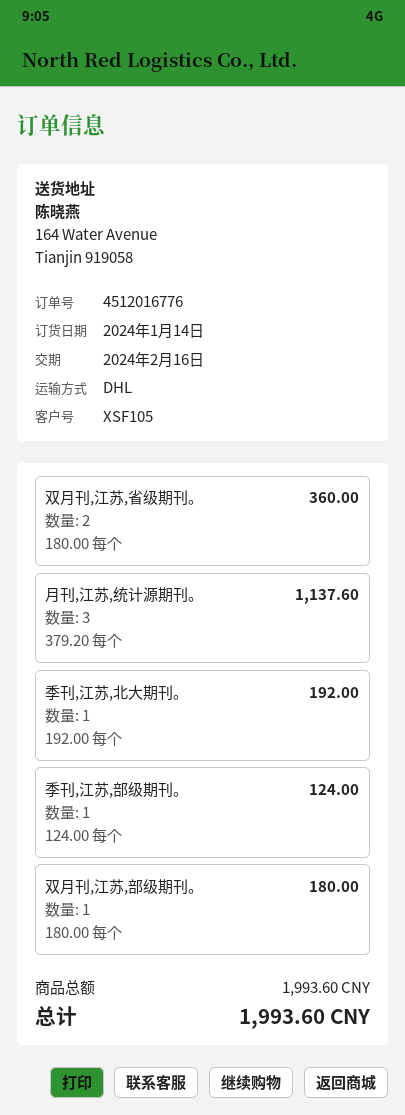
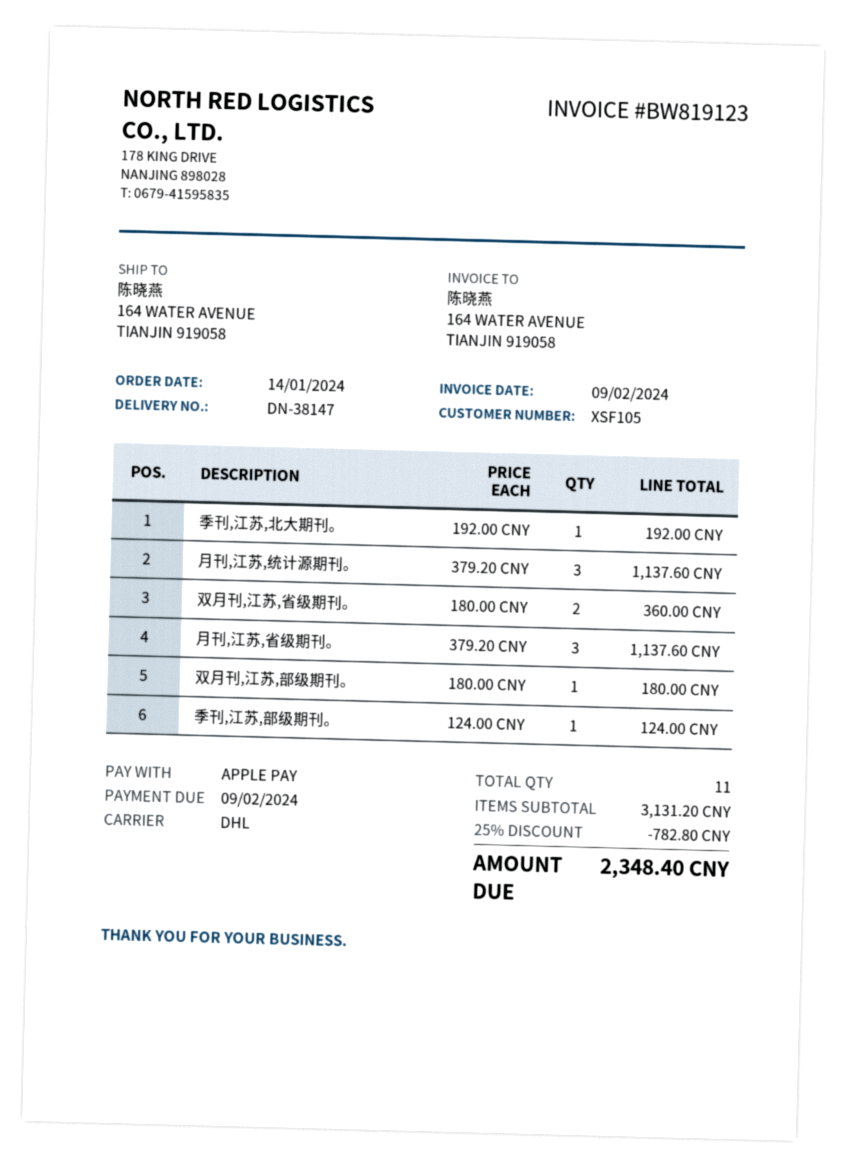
月刊,江苏,省级期刊。: none -> 3 x 379.20 = 1137.60
subtotal: 1993.60 -> 3131.20
discount: none -> 25% = 782.80
total: 1993.60 -> 2348.40

